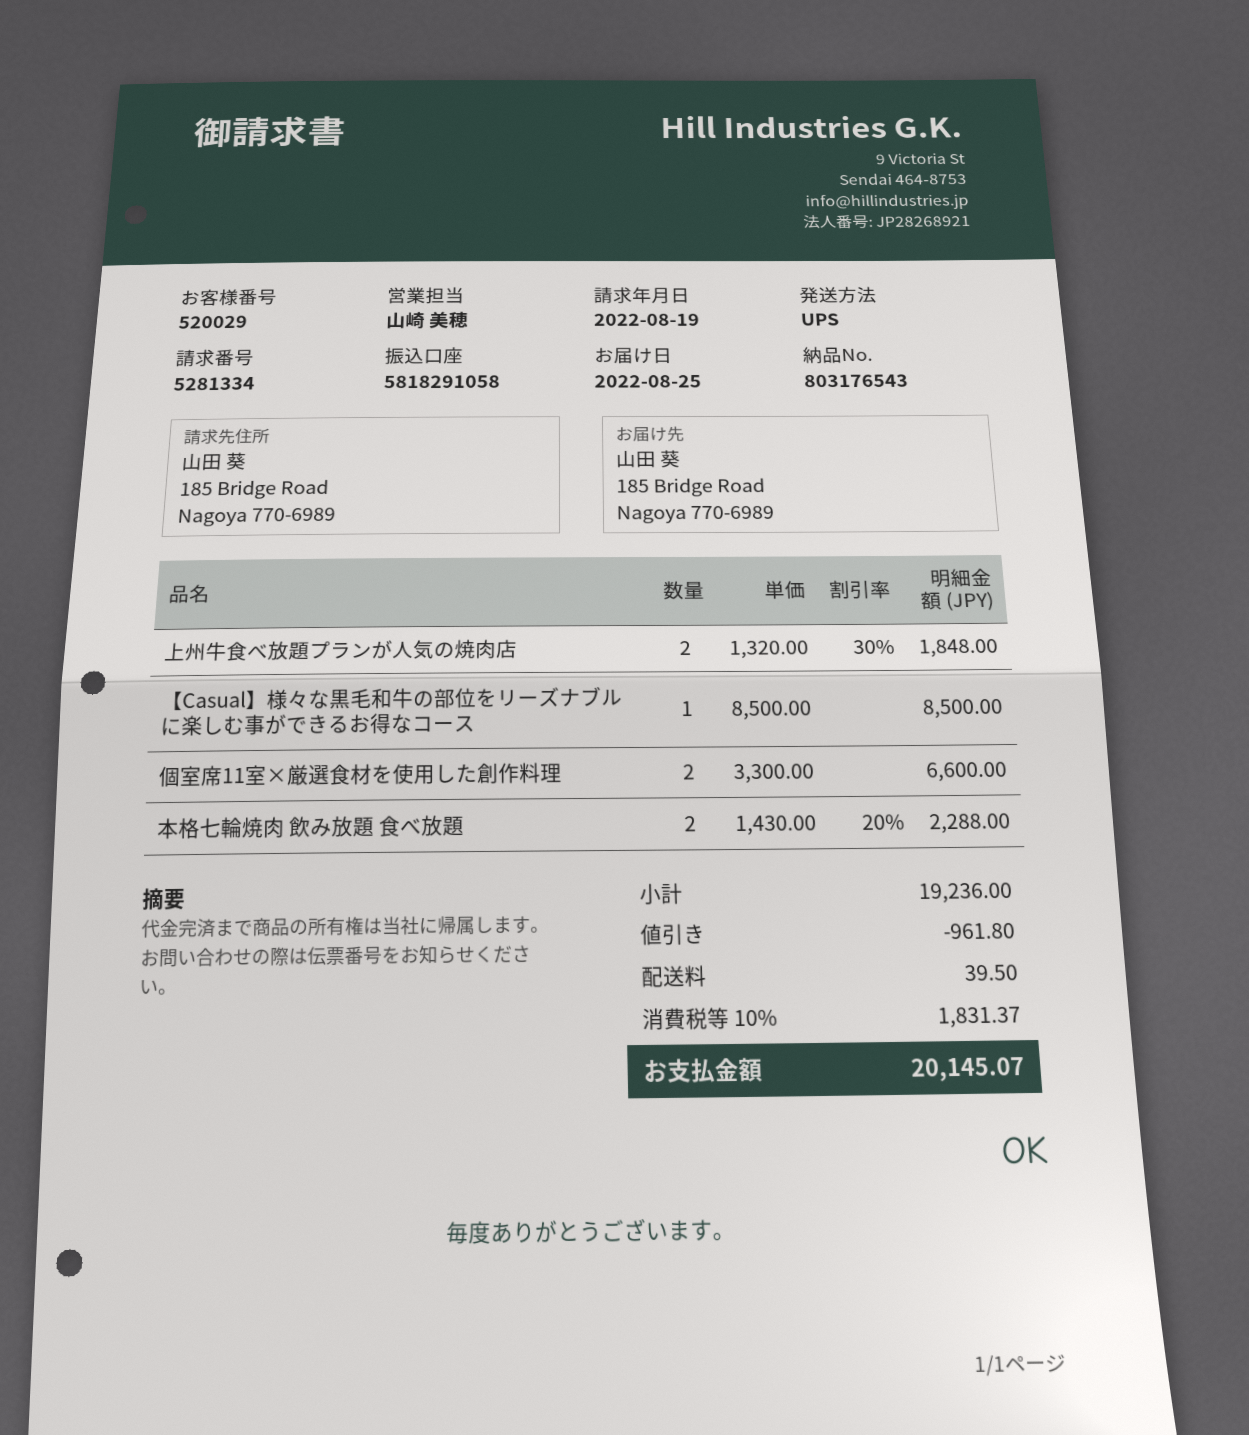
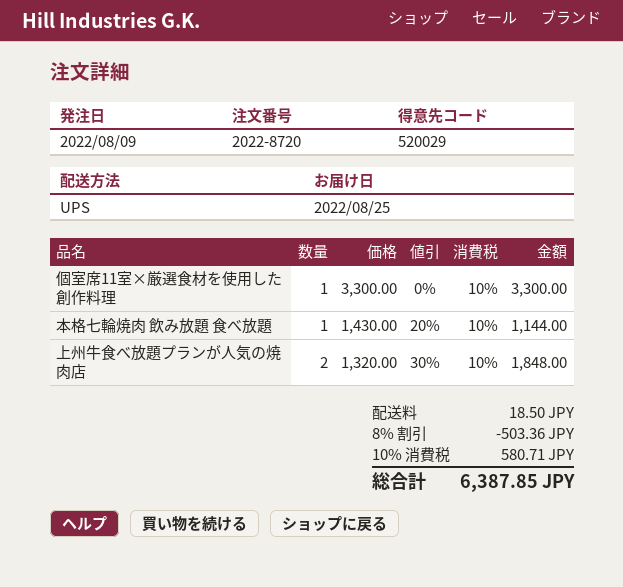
【Casual】様々な黒毛和牛の部位をリーズナブルに楽しむ事ができるお得なコース: 1 x 8500.00 = 8500.00 -> none
個室席11室×厳選食材を使用した創作料理: 2 x 3300.00 = 6600.00 -> 1 x 3300.00 = 3300.00
本格七輪焼肉 飲み放題 食べ放題: 2 x 1430.00 - 20% = 2288.00 -> 1 x 1430.00 - 20% = 1144.00
discount: 961.80 -> 503.36
shipping: 39.50 -> 18.50
tax: 10% = 1831.37 -> 10% = 580.71
total: 20145.07 -> 6387.85

